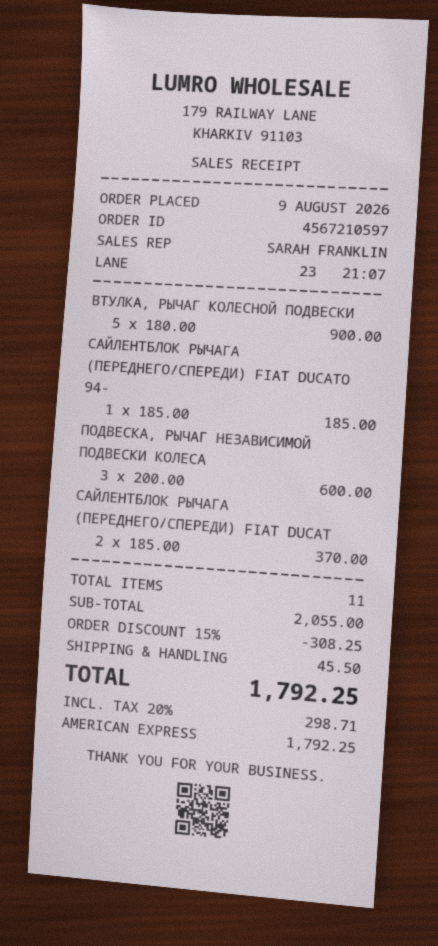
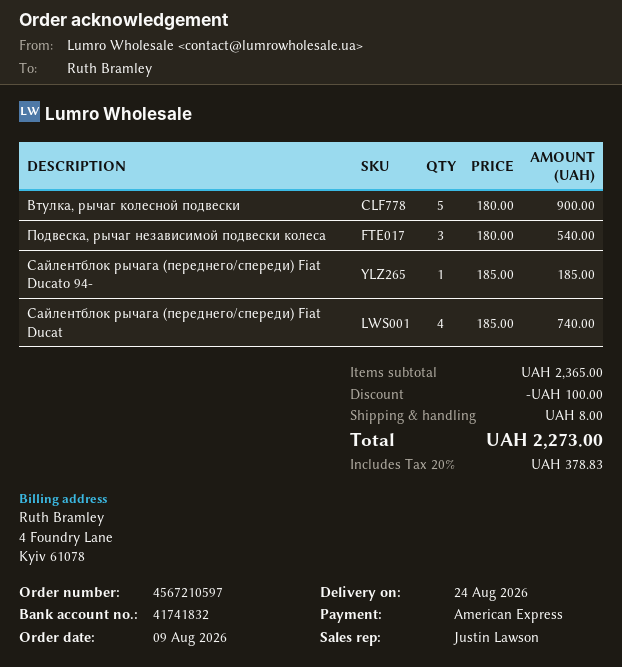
sales rep: SARAH FRANKLIN -> Justin Lawson
ПОДВЕСКА, РЫЧАГ НЕЗАВИСИМОЙ ПОДВЕСКИ КОЛЕСА: 3 x 200.00 = 600.00 -> 3 x 180.00 = 540.00
САЙЛЕНТБЛОК РЫЧАГА (ПЕРЕДНЕГО/СПЕРЕДИ) FIAT DUCAT: 2 x 185.00 = 370.00 -> 4 x 185.00 = 740.00
subtotal: 2055.00 -> 2365.00
discount: 308.25 -> 100.00
shipping: 45.50 -> 8.00
tax: 20% = 298.71 -> 20% = 378.83
total: 1792.25 -> 2273.00

